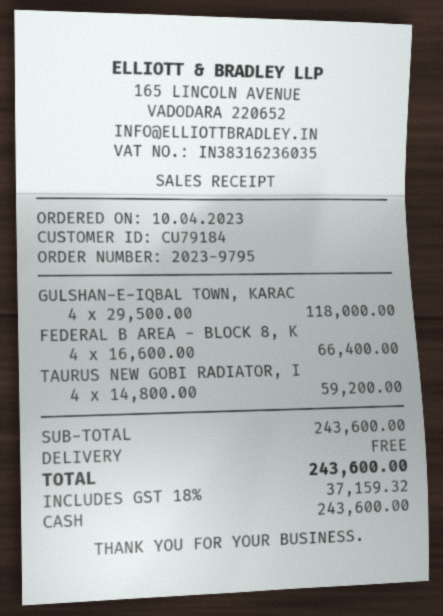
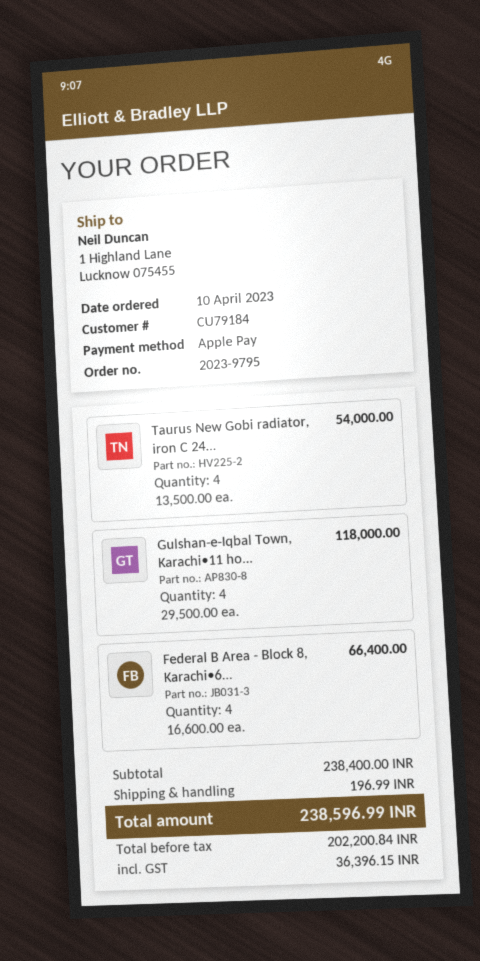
payment method: cash -> Apple Pay
TAURUS NEW GOBI RADIATOR, I: 4 x 14800.00 = 59200.00 -> 4 x 13500.00 = 54000.00
subtotal: 243600.00 -> 238400.00
shipping: 0.00 -> 196.99
tax: 37159.32 -> 36396.15
total: 243600.00 -> 238596.99

